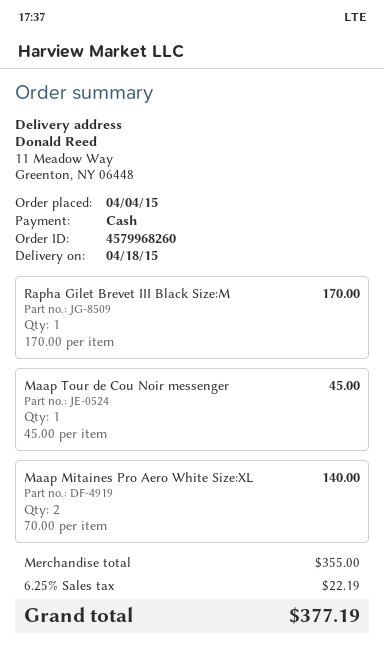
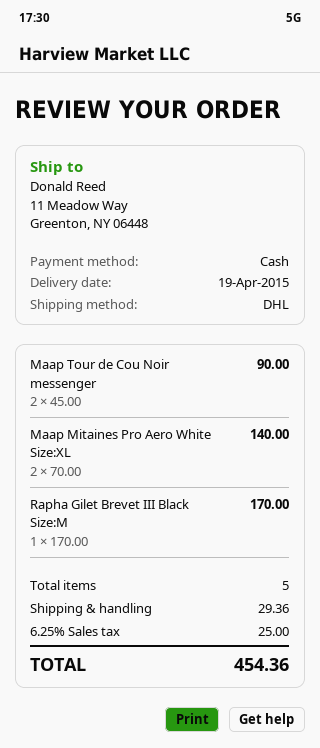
delivery date: 2015-04-18 -> 2015-04-19
Maap Tour de Cou Noir messenger: 1 x 45.00 = 45.00 -> 2 x 45.00 = 90.00
shipping: none -> 29.36
tax: 6.25% = 22.19 -> 6.25% = 25.00
total: 377.19 -> 454.36

